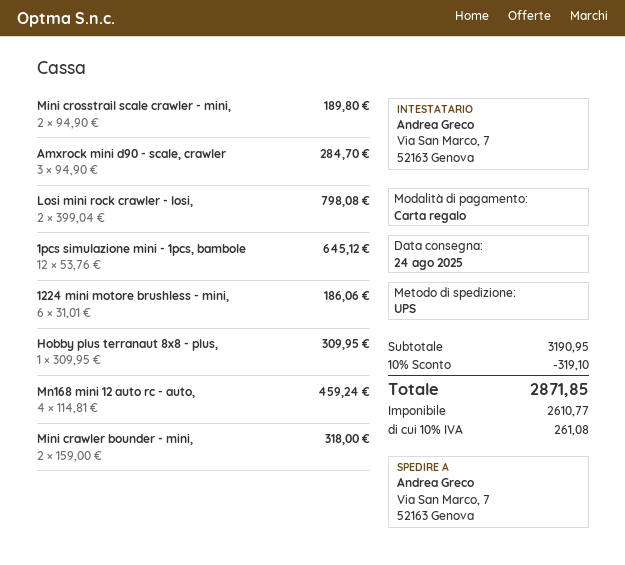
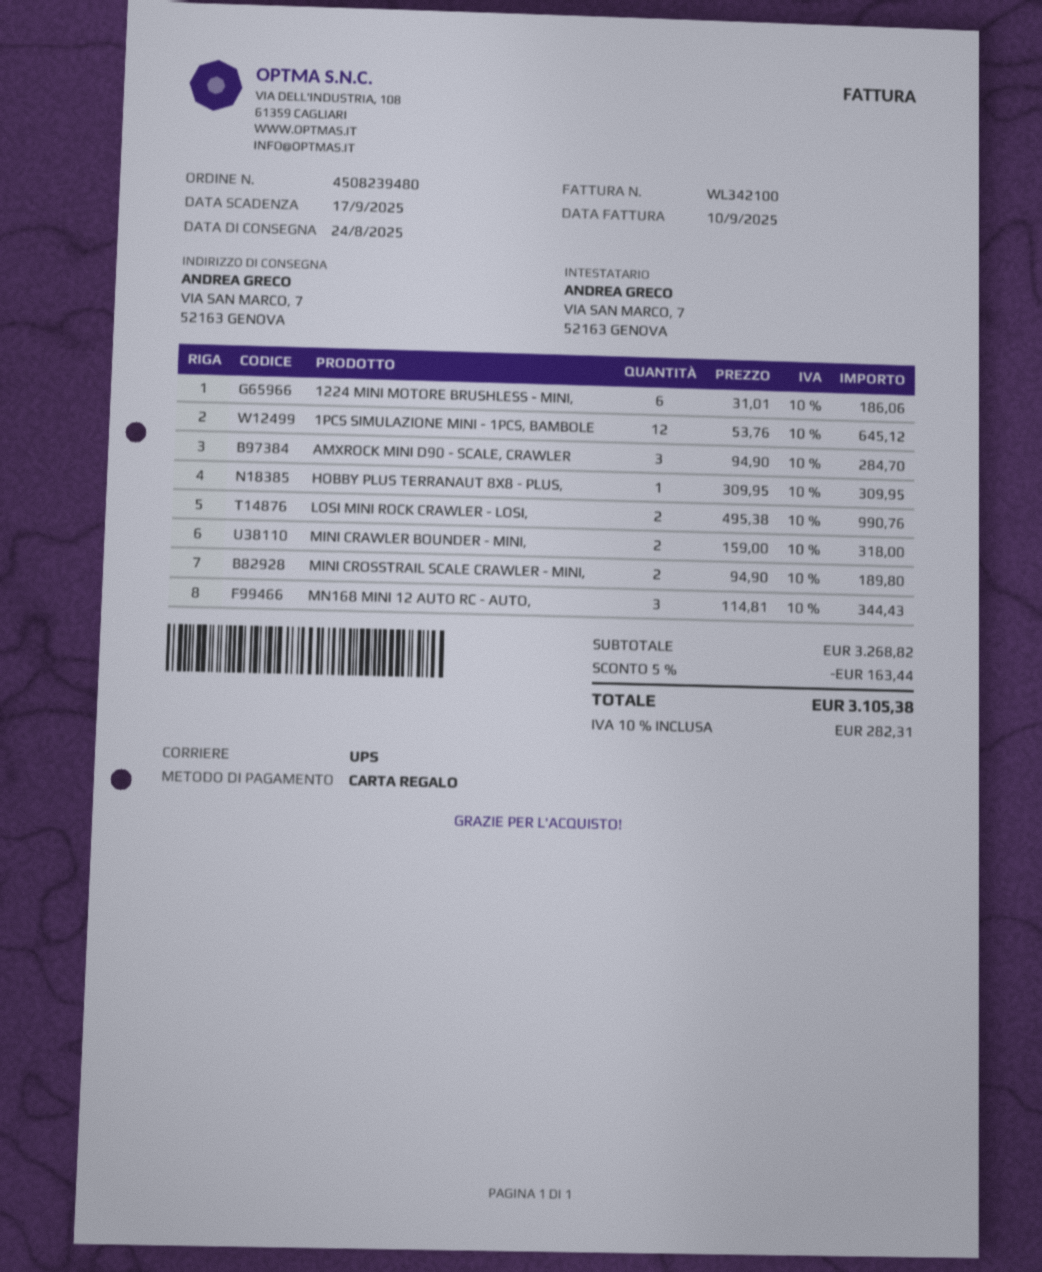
Losi mini rock crawler - losi,: 2 x 399.04 = 798.08 -> 2 x 495.38 = 990.76
Mn168 mini 12 auto rc - auto,: 4 x 114.81 = 459.24 -> 3 x 114.81 = 344.43
subtotal: 3190.95 -> 3268.82
discount: 10% = 319.10 -> 5% = 163.44
tax: 10% = 261.08 -> 10% = 282.31
total: 2871.85 -> 3105.38

